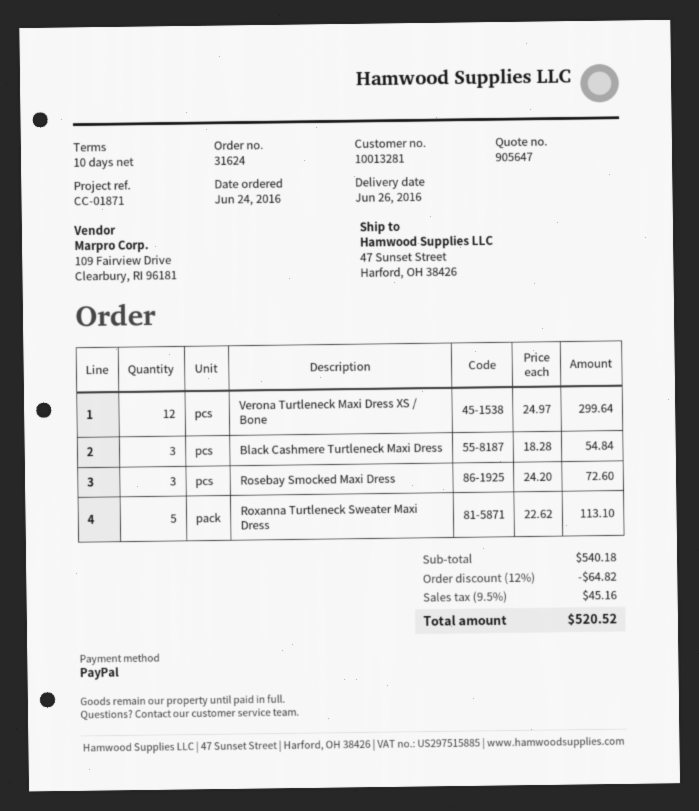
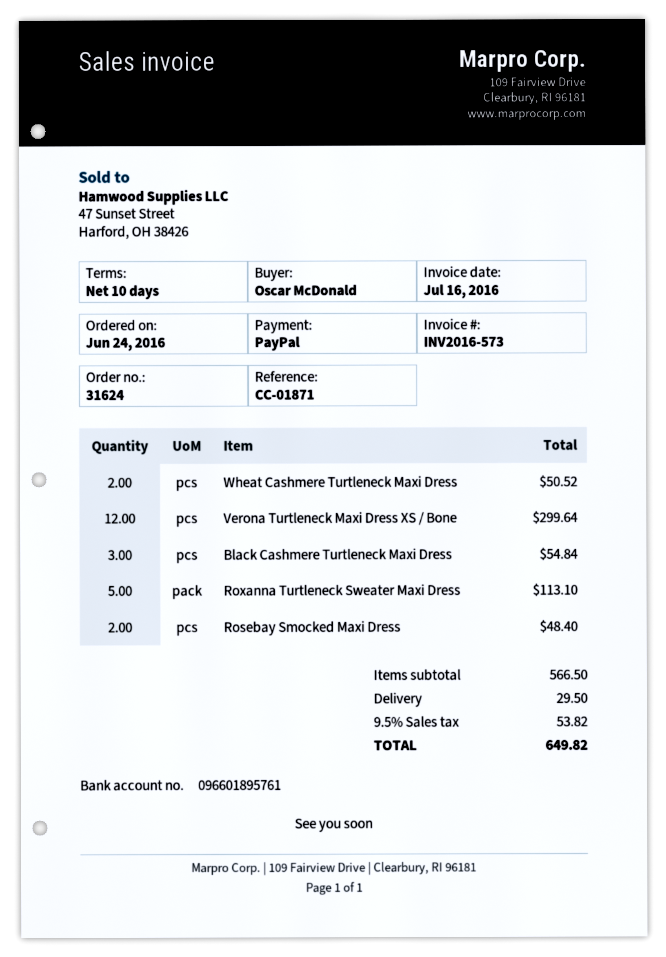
Rosebay Smocked Maxi Dress: 3 for 72.60 -> 2 for 48.40
Wheat Cashmere Turtleneck Maxi Dress: none -> 2 for 50.52
subtotal: 540.18 -> 566.50
discount: 12% = 64.82 -> none
shipping: none -> 29.50
tax: 9.5% = 45.16 -> 9.5% = 53.82
total: 520.52 -> 649.82

